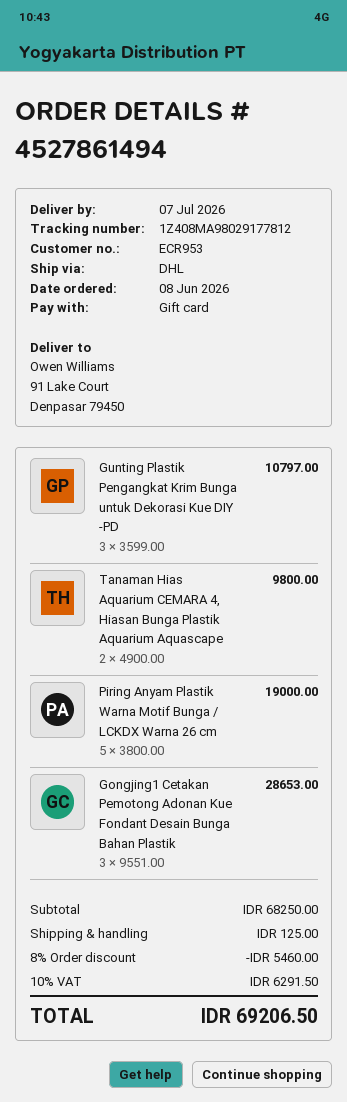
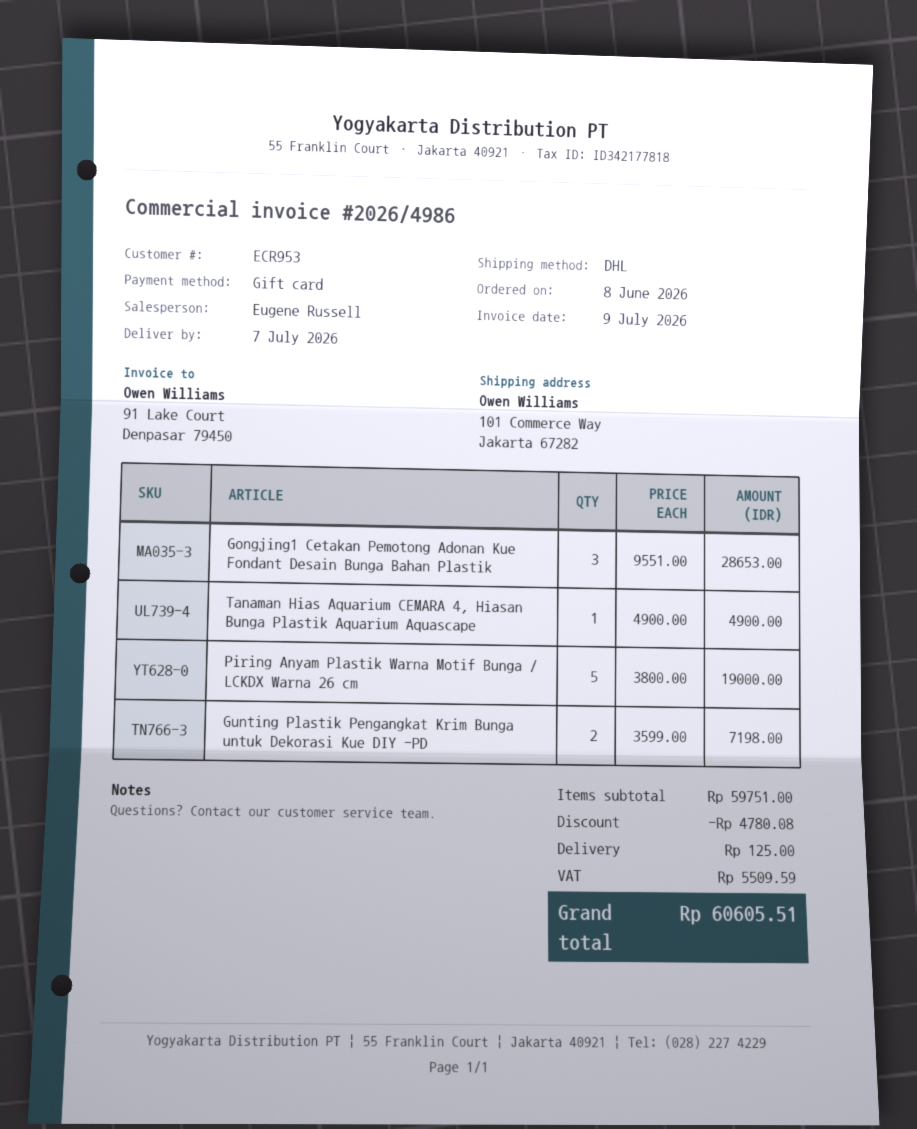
ship to: 91 Lake Court, Denpasar 79450 -> 101 Commerce Way, Jakarta 67282
Gunting Plastik Pengangkat Krim Bunga untuk Dekorasi Kue DIY -PD: 3 x 3599.00 = 10797.00 -> 2 x 3599.00 = 7198.00
Tanaman Hias Aquarium CEMARA 4, Hiasan Bunga Plastik Aquarium Aquascape: 2 x 4900.00 = 9800.00 -> 1 x 4900.00 = 4900.00
subtotal: 68250.00 -> 59751.00
discount: 5460.00 -> 4780.08
tax: 6291.50 -> 5509.59
total: 69206.50 -> 60605.51

